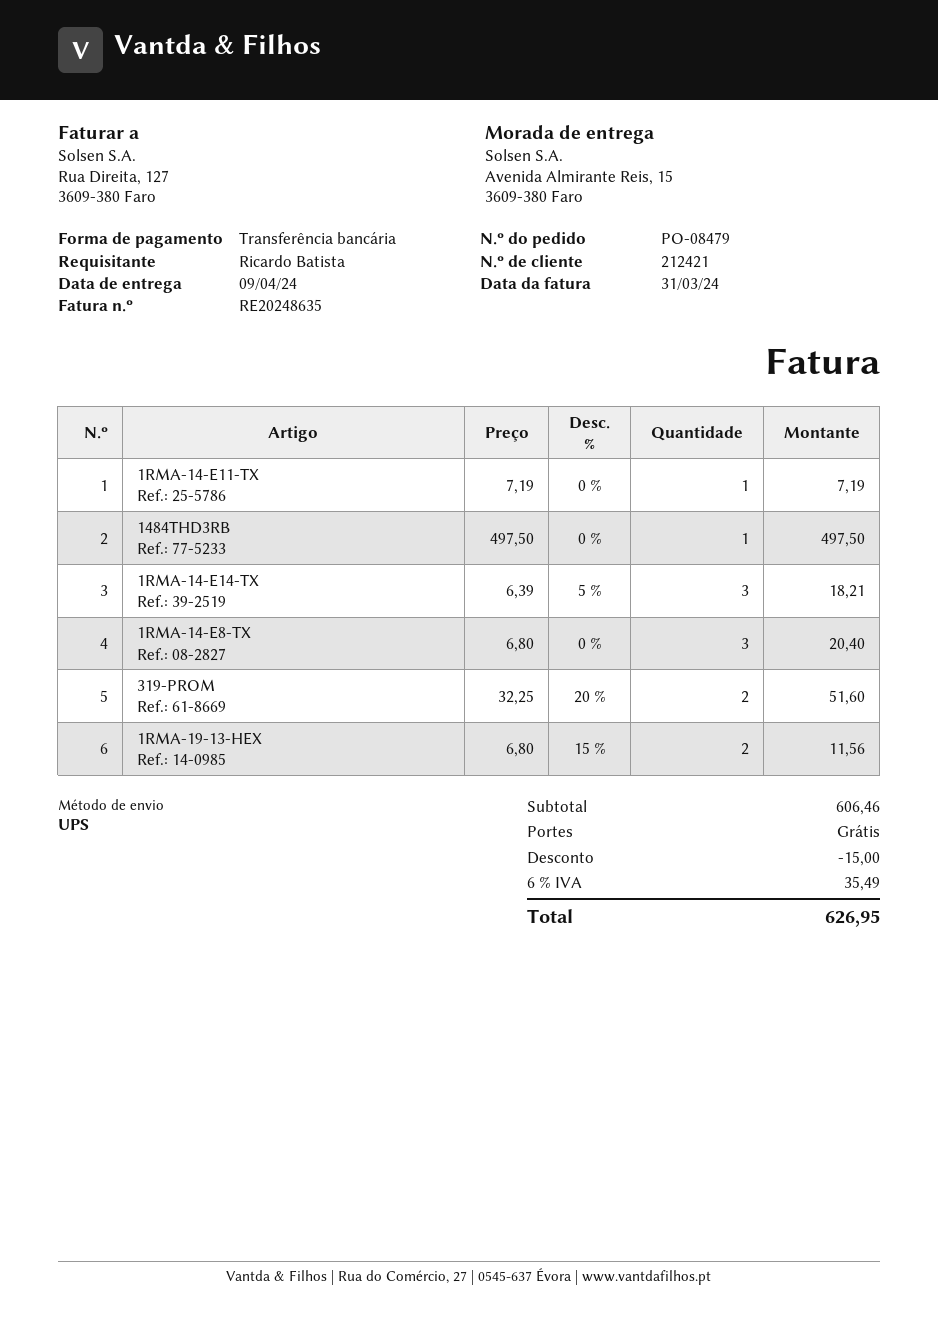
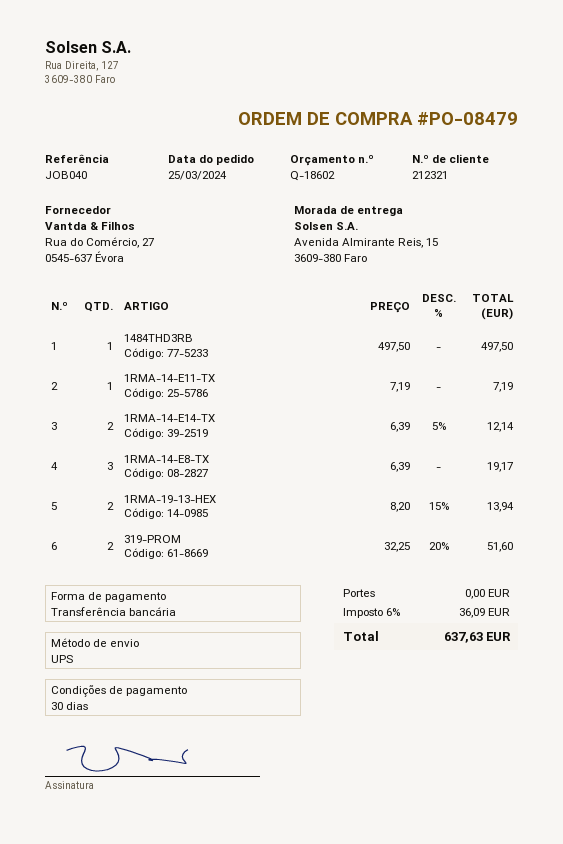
customer number: 212421 -> 212321
1RMA-14-E14-TX: 3 x 6.39 - 5% = 18.21 -> 2 x 6.39 - 5% = 12.14
1RMA-14-E8-TX: 3 x 6.80 = 20.40 -> 3 x 6.39 = 19.17
1RMA-19-13-HEX: 2 x 6.80 - 15% = 11.56 -> 2 x 8.20 - 15% = 13.94
discount: 15.00 -> none
tax: 6% = 35.49 -> 6% = 36.09
total: 626.95 -> 637.63

